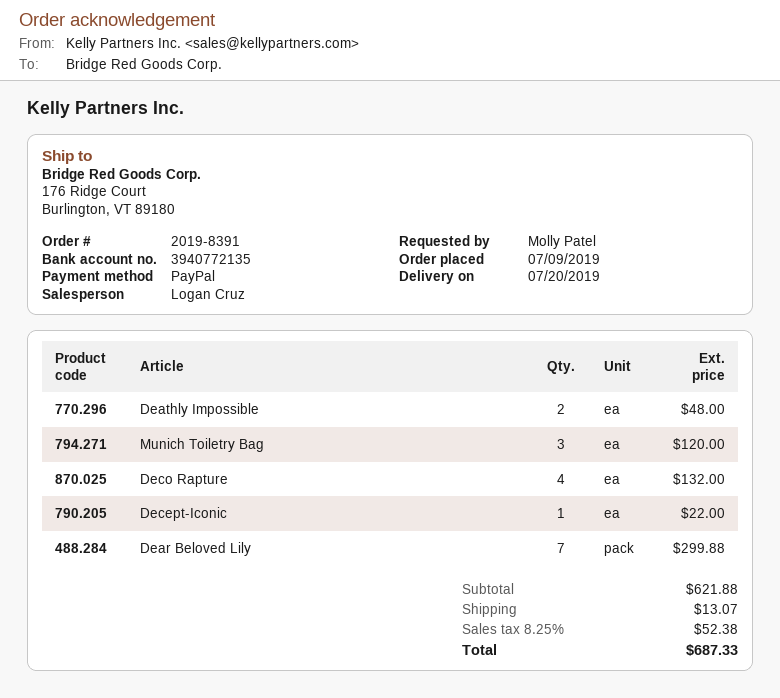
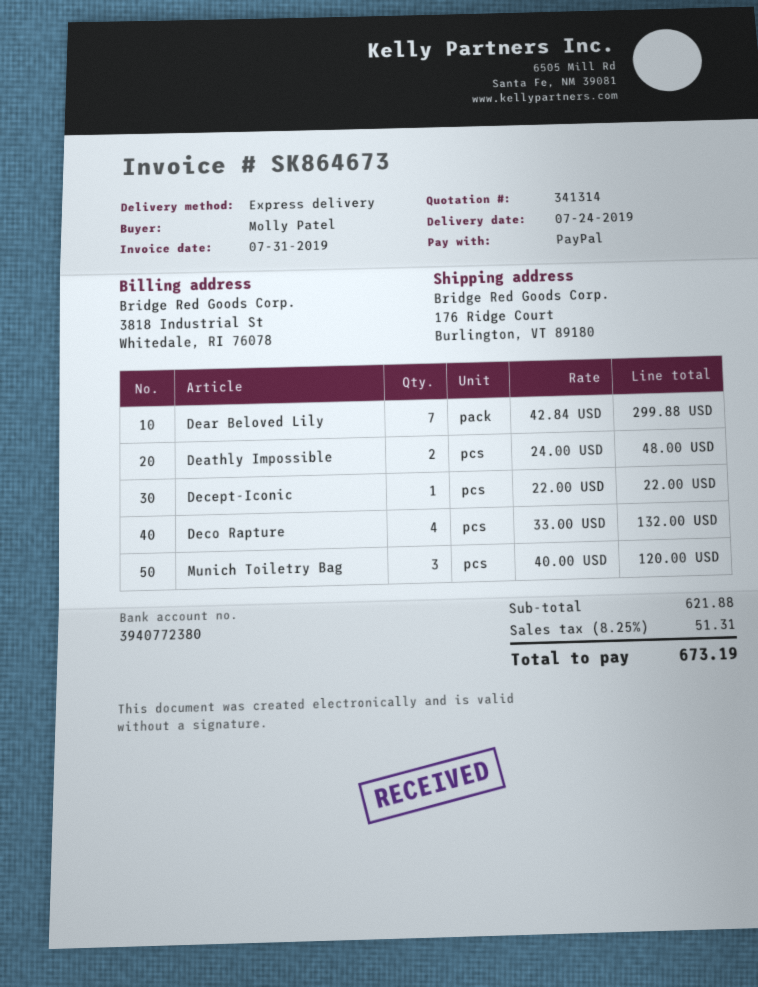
delivery date: 2019-07-20 -> 2019-07-24
bank account: 3940772135 -> 3940772380
shipping: 13.07 -> none
tax: 8.25% = 52.38 -> 8.25% = 51.31
total: 687.33 -> 673.19

